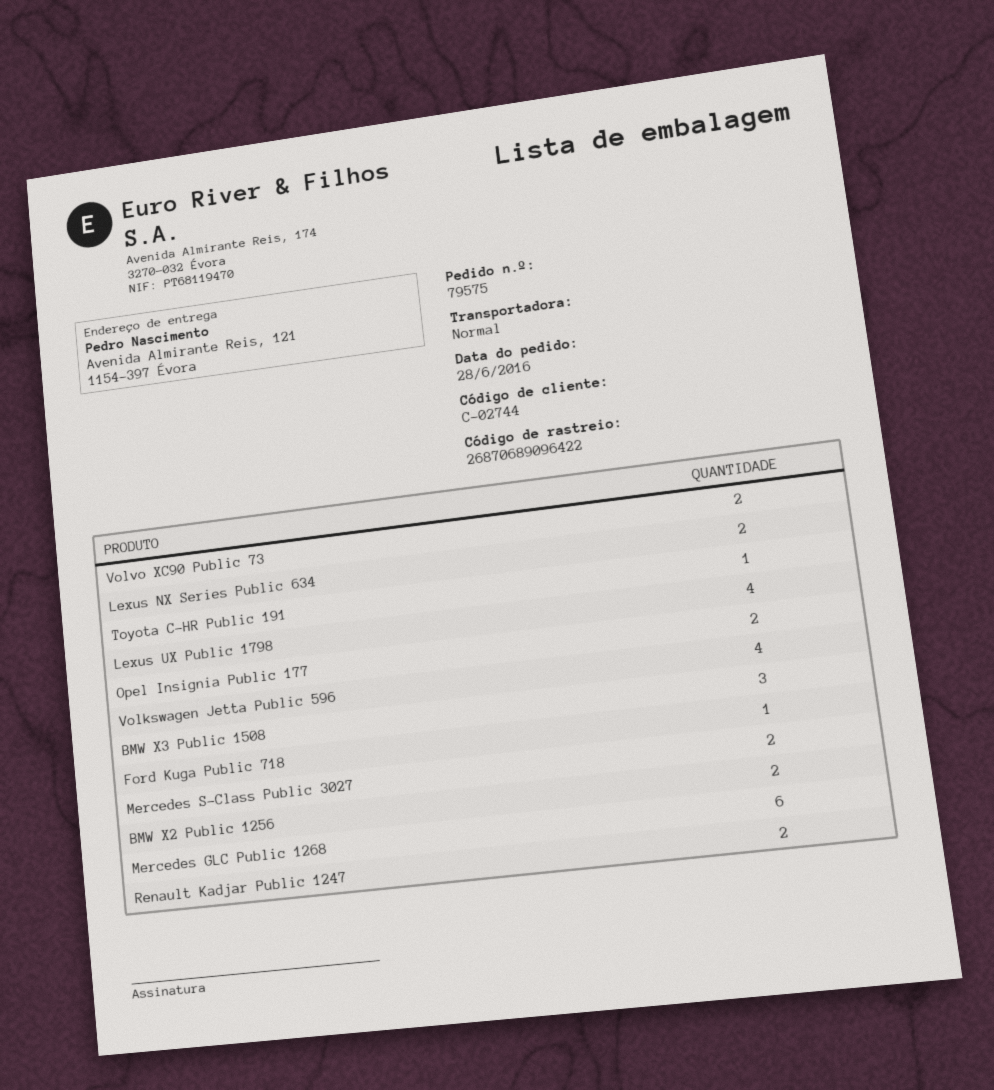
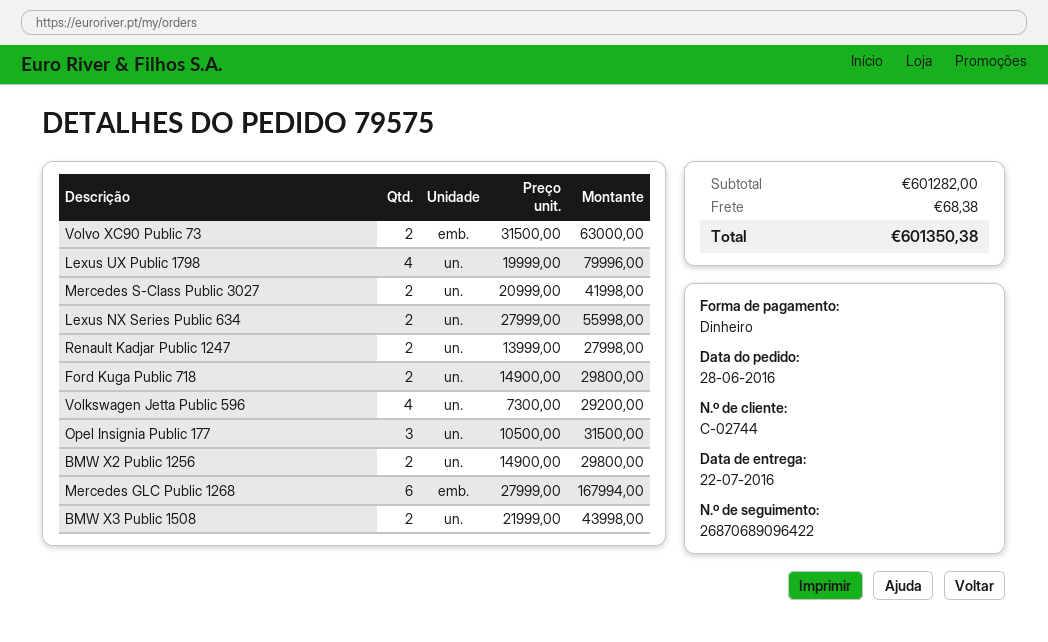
Toyota C-HR Public 191: 1 -> none
Opel Insignia Public 177: 2 -> 3
BMW X3 Public 1508: 3 -> 2
Ford Kuga Public 718: 1 -> 2

